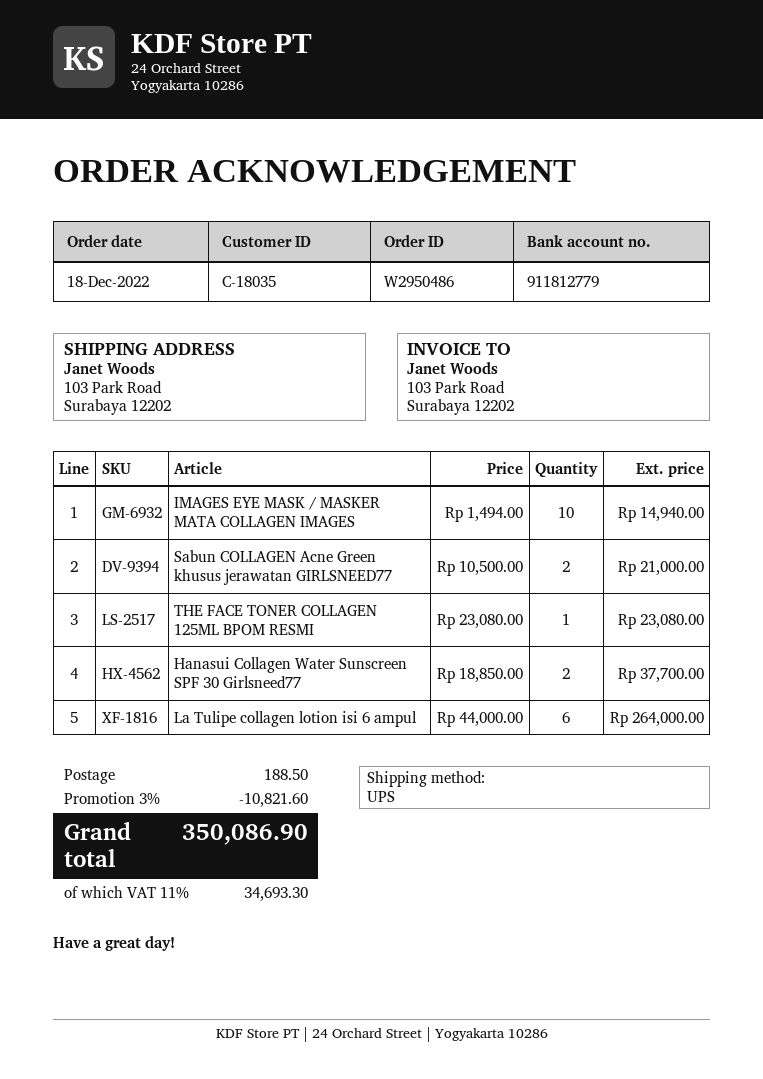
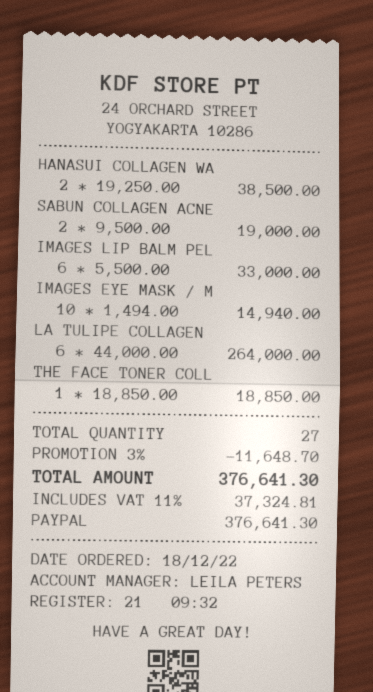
Sabun COLLAGEN Acne Green khusus jerawatan GIRLSNEED77: 2 x 10500.00 = 21000.00 -> 2 x 9500.00 = 19000.00
THE FACE TONER COLLAGEN 125ML BPOM RESMI: 1 x 23080.00 = 23080.00 -> 1 x 18850.00 = 18850.00
Hanasui Collagen Water Sunscreen SPF 30 Girlsneed77: 2 x 18850.00 = 37700.00 -> 2 x 19250.00 = 38500.00
IMAGES LIP BALM PEL: none -> 6 x 5500.00 = 33000.00
discount: 3% = 10821.60 -> 3% = 11648.70
shipping: 188.50 -> none
tax: 11% = 34693.30 -> 11% = 37324.81
total: 350086.90 -> 376641.30

